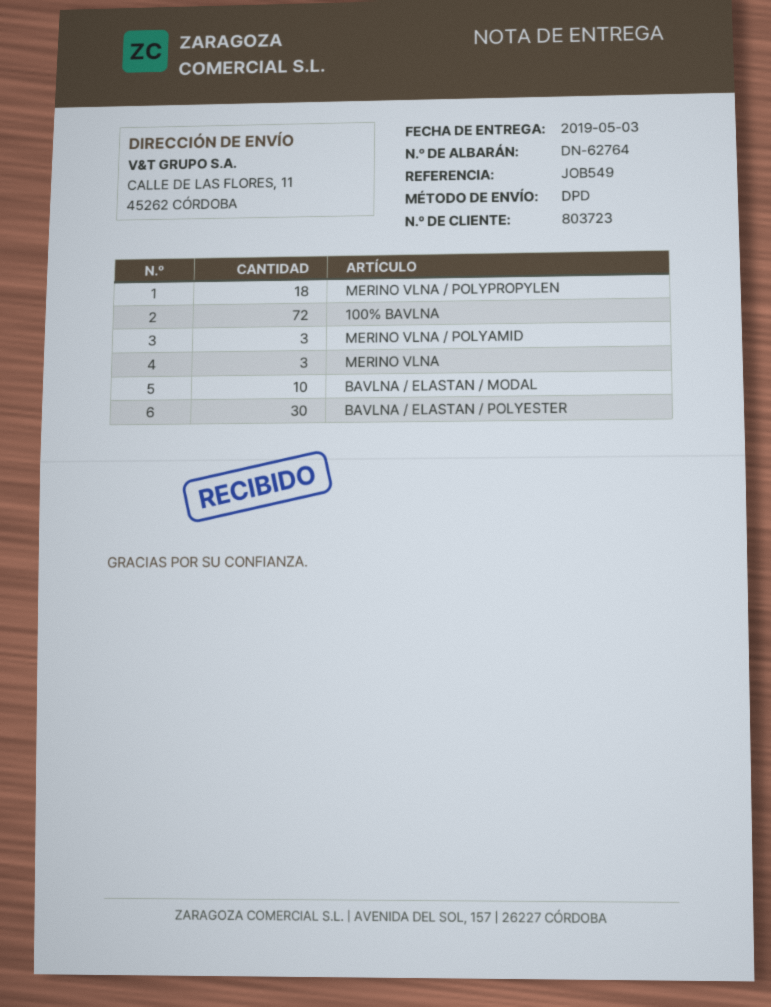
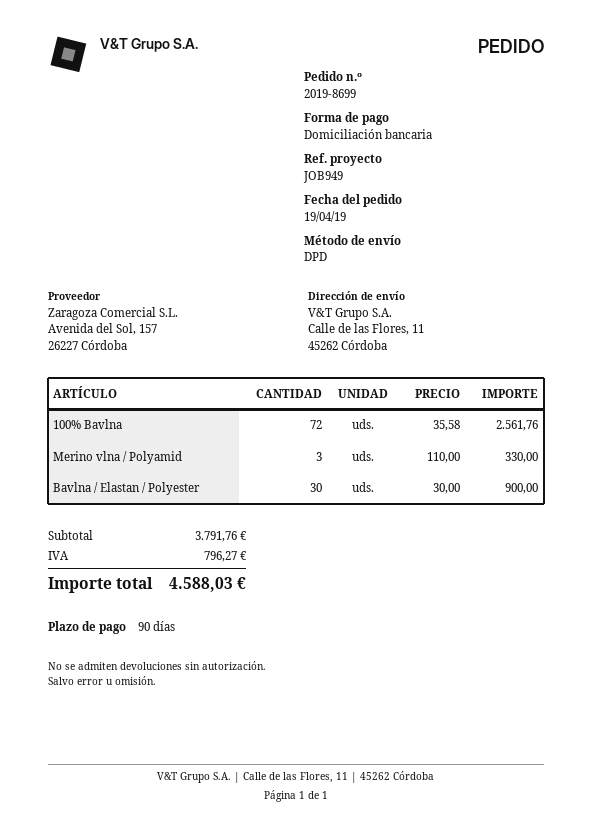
reference: JOB549 -> JOB949
MERINO VLNA / POLYPROPYLEN: 18 -> none
MERINO VLNA: 3 -> none
BAVLNA / ELASTAN / MODAL: 10 -> none

